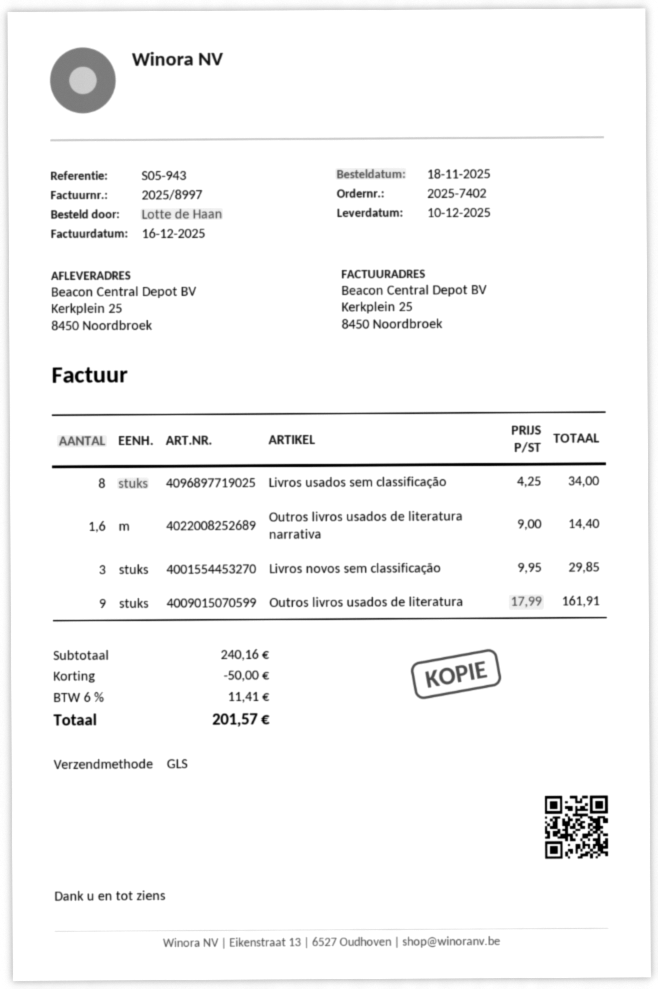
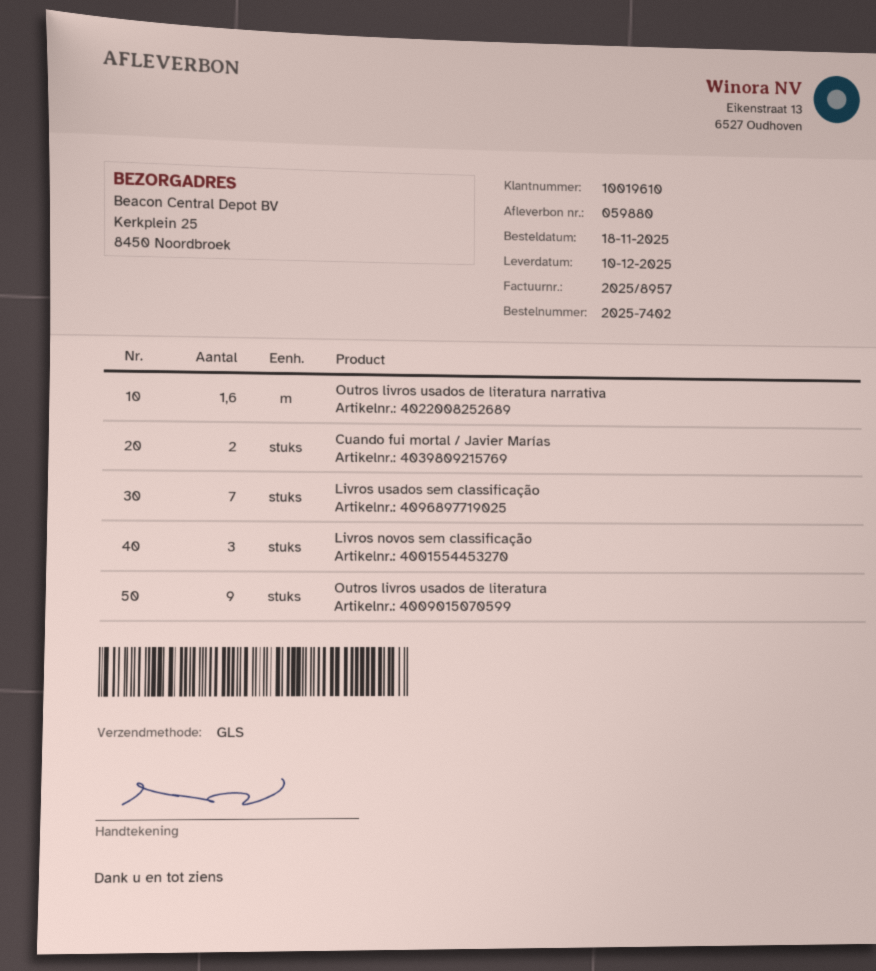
invoice number: 2025/8997 -> 2025/8957
Livros usados sem classificação: 8 -> 7
Cuando fui mortal / Javier Marías: none -> 2

